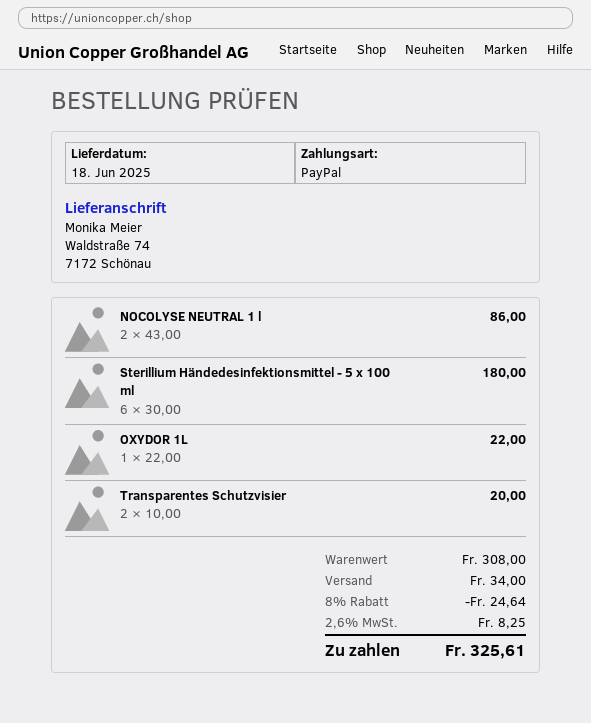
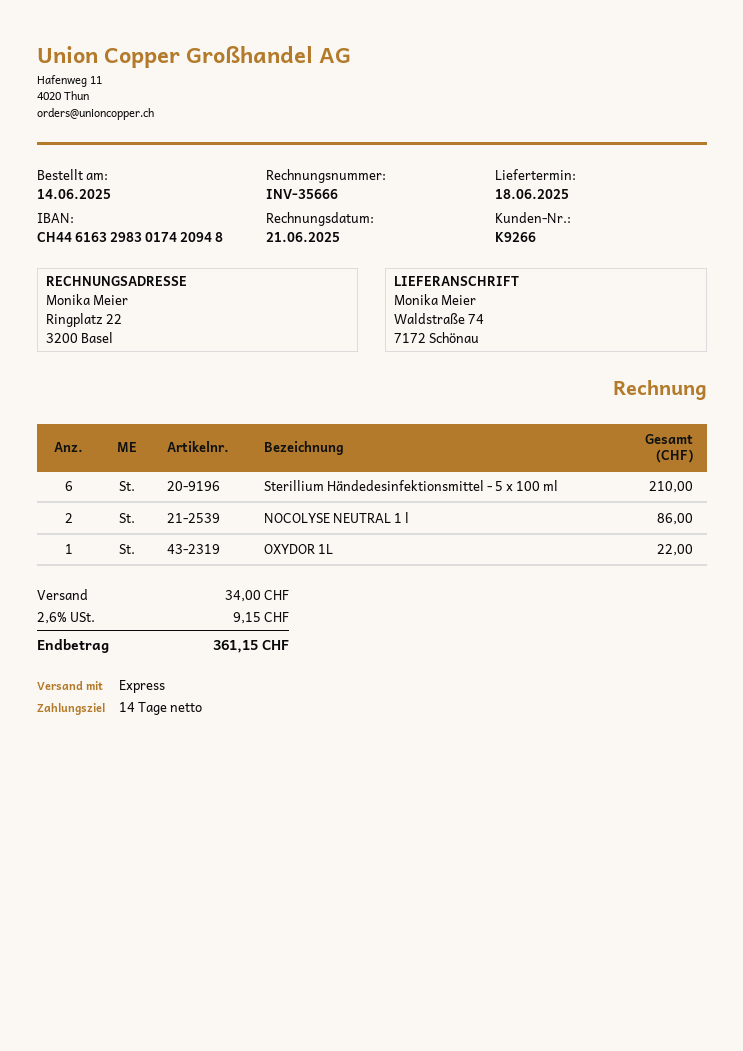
Sterillium Händedesinfektionsmittel - 5 x 100 ml: 6 for 180.00 -> 6 for 210.00
Transparentes Schutzvisier: 2 for 20.00 -> none
discount: 8% = 24.64 -> none
tax: 2.6% = 8.25 -> 2.6% = 9.15
total: 325.61 -> 361.15

